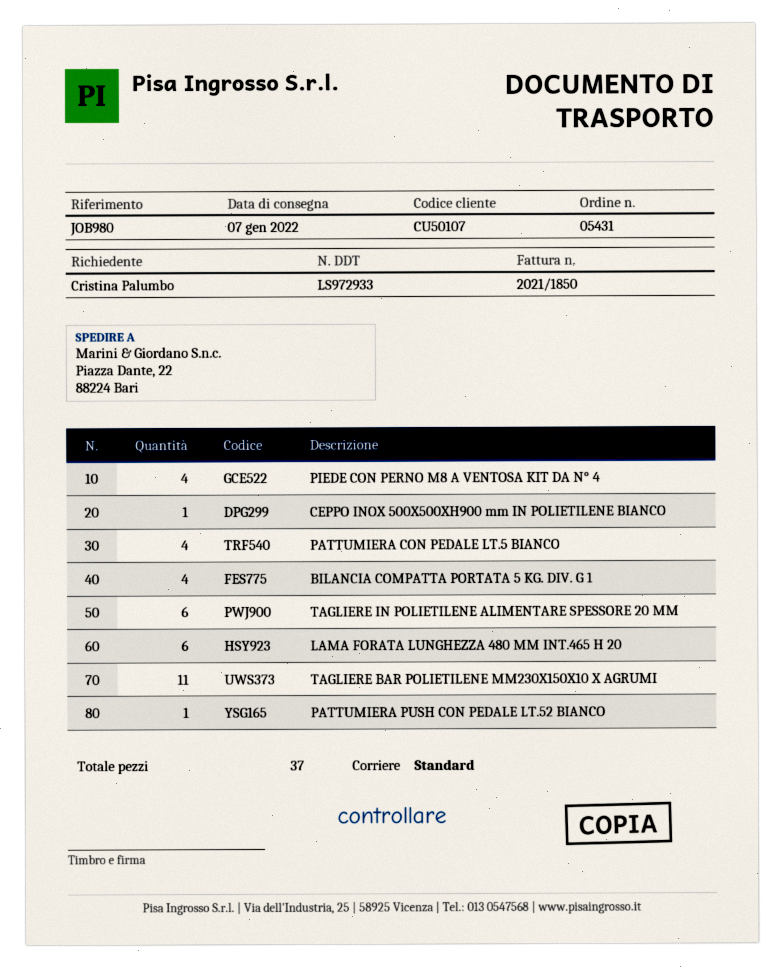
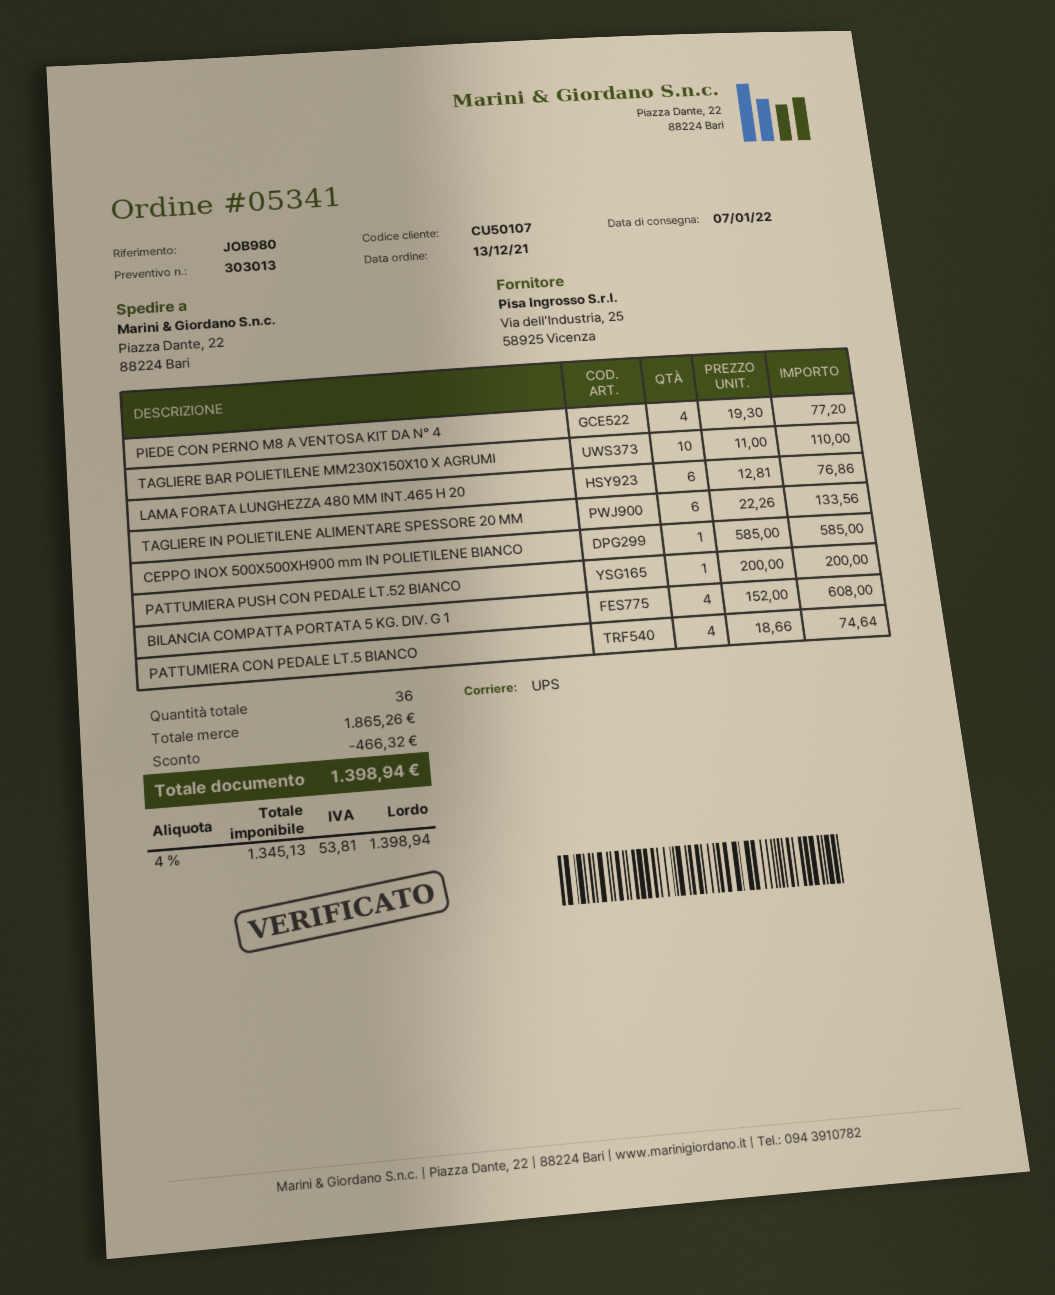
order number: 05431 -> 05341
shipping method: standard -> UPS
TAGLIERE BAR POLIETILENE MM230X150X10 X AGRUMI: 11 -> 10
total quantity: 37 -> 36

